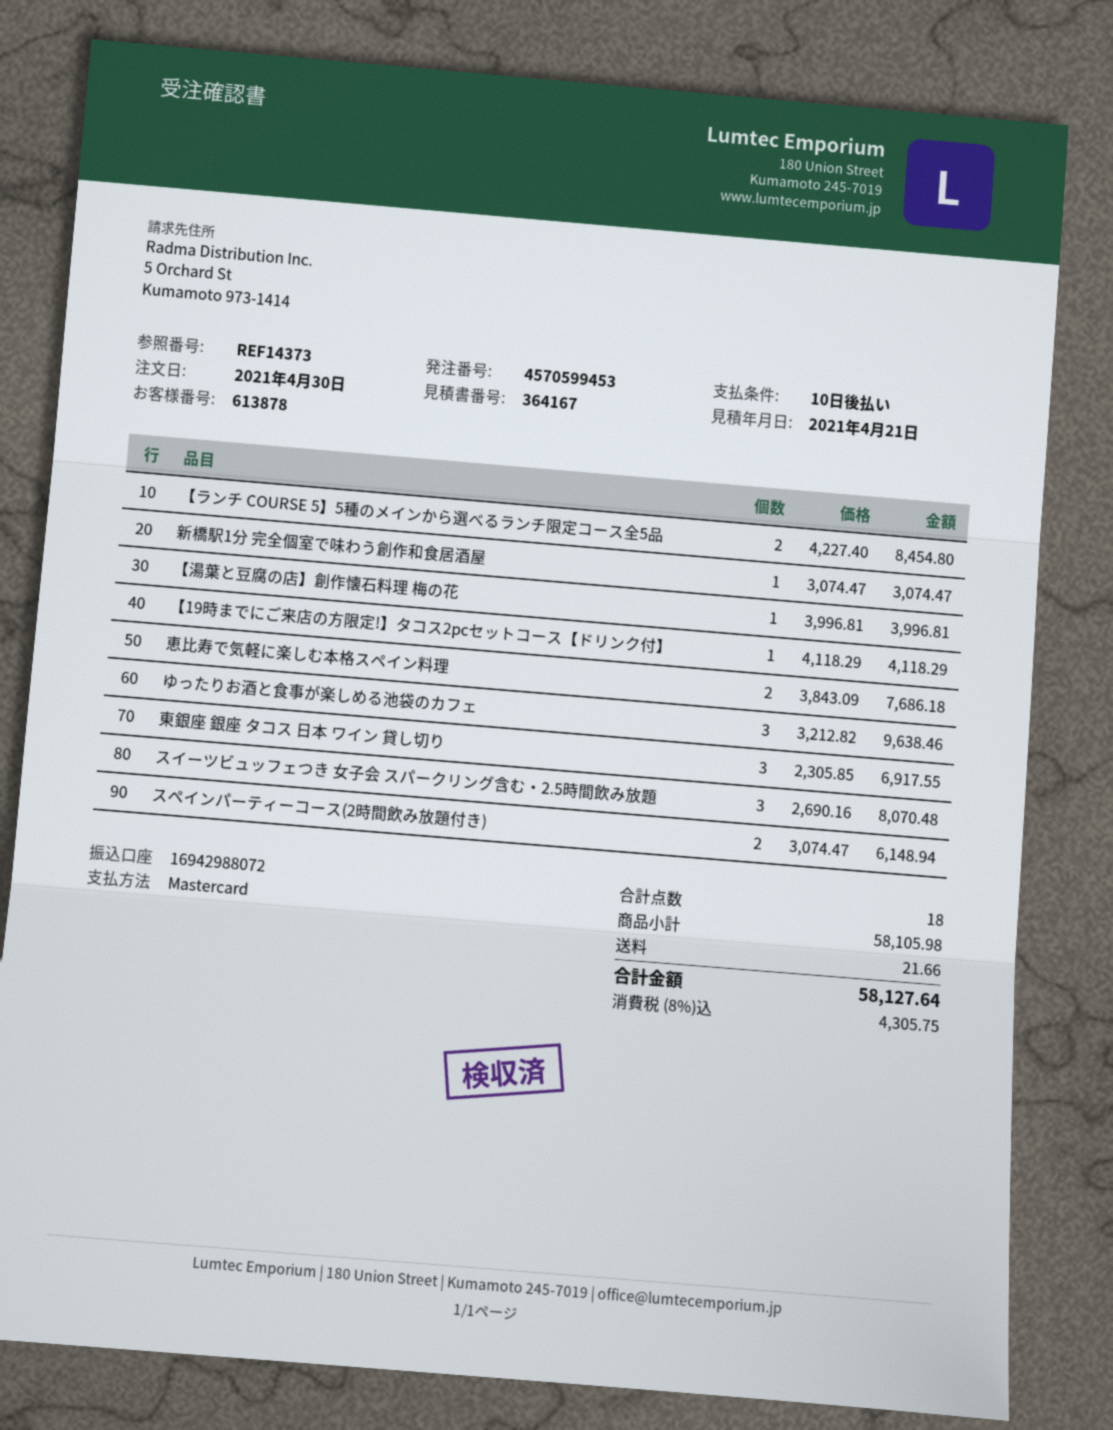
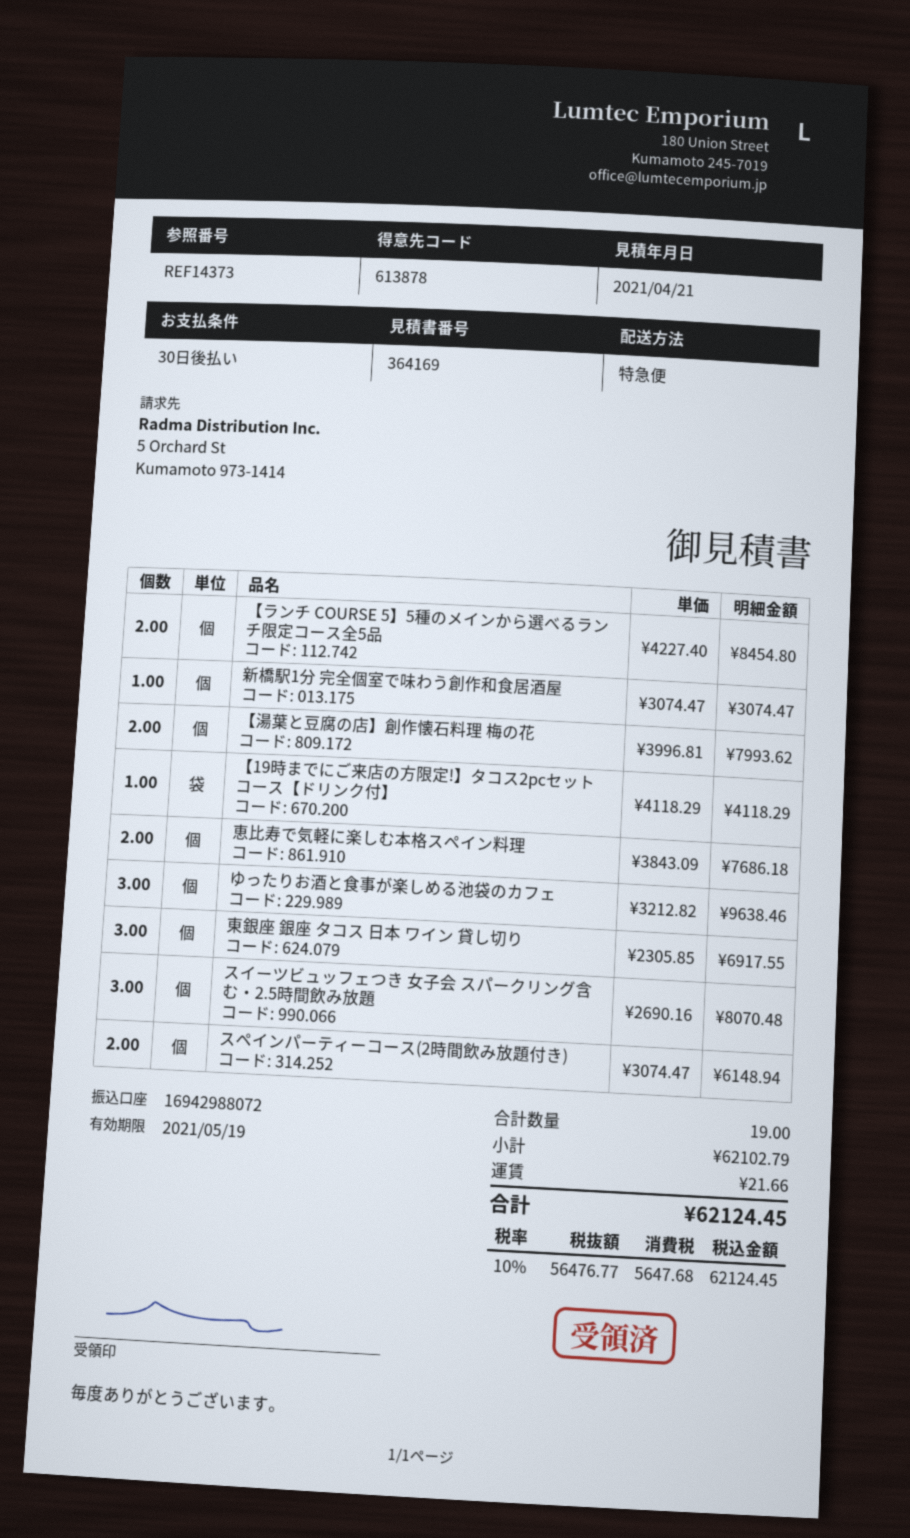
quote number: 364167 -> 364169
payment terms: 10 days -> 30 days
【湯葉と豆腐の店】創作懐石料理 梅の花: 1 x 3996.81 = 3996.81 -> 2 x 3996.81 = 7993.62
total quantity: 18 -> 19
subtotal: 58105.98 -> 62102.79
tax: 8% = 4305.75 -> 10% = 5647.68
total: 58127.64 -> 62124.45

